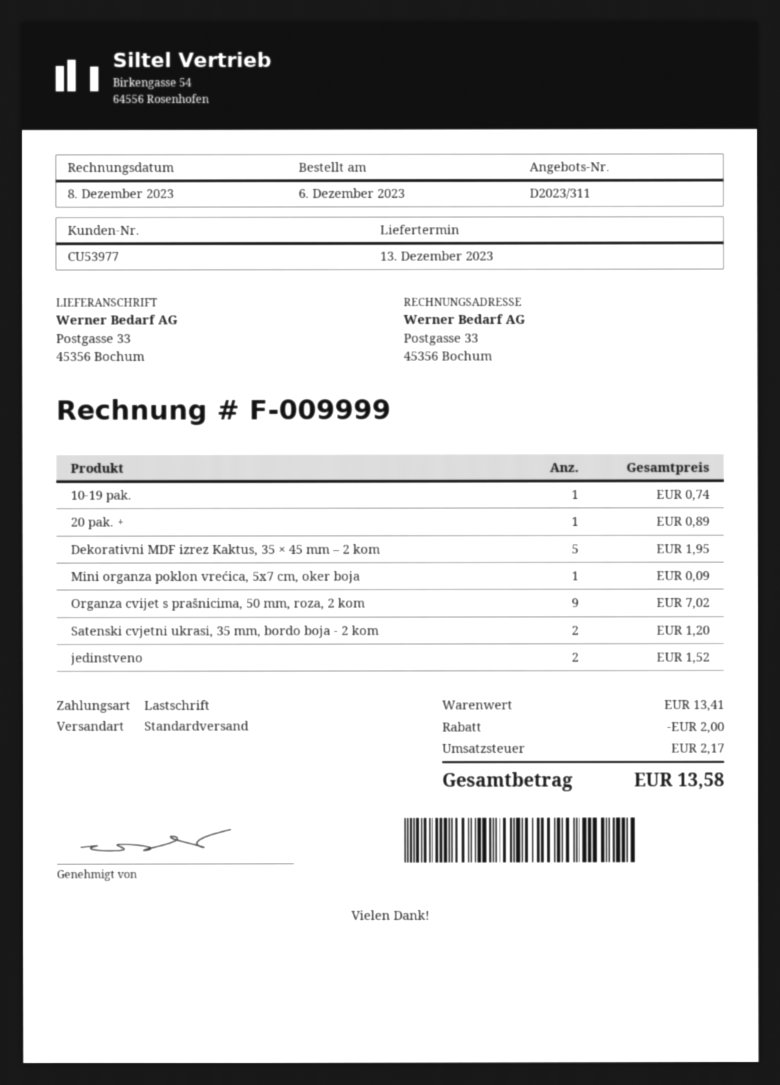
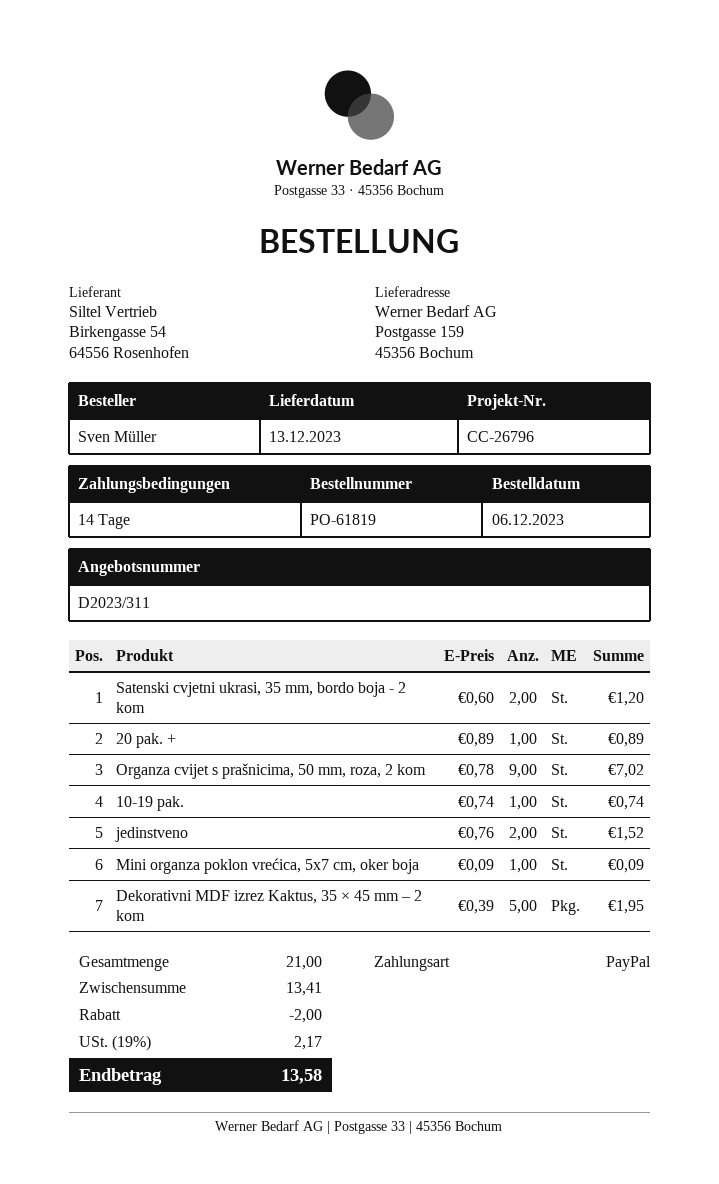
payment method: direct debit -> PayPal
ship to: Postgasse 33, 45356 Bochum -> Postgasse 159, 45356 Bochum

